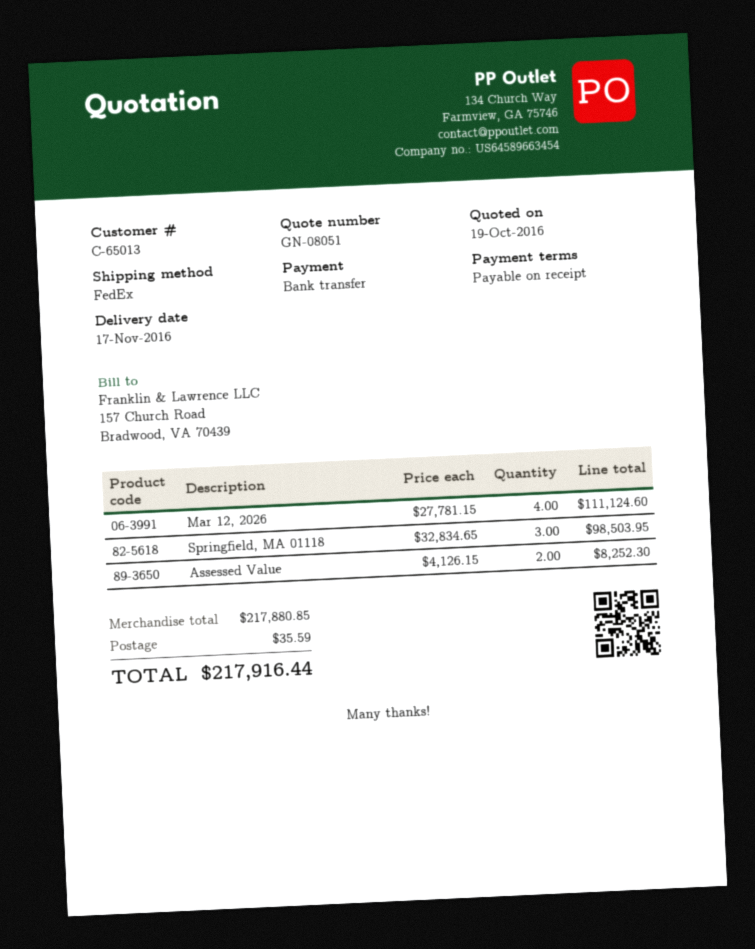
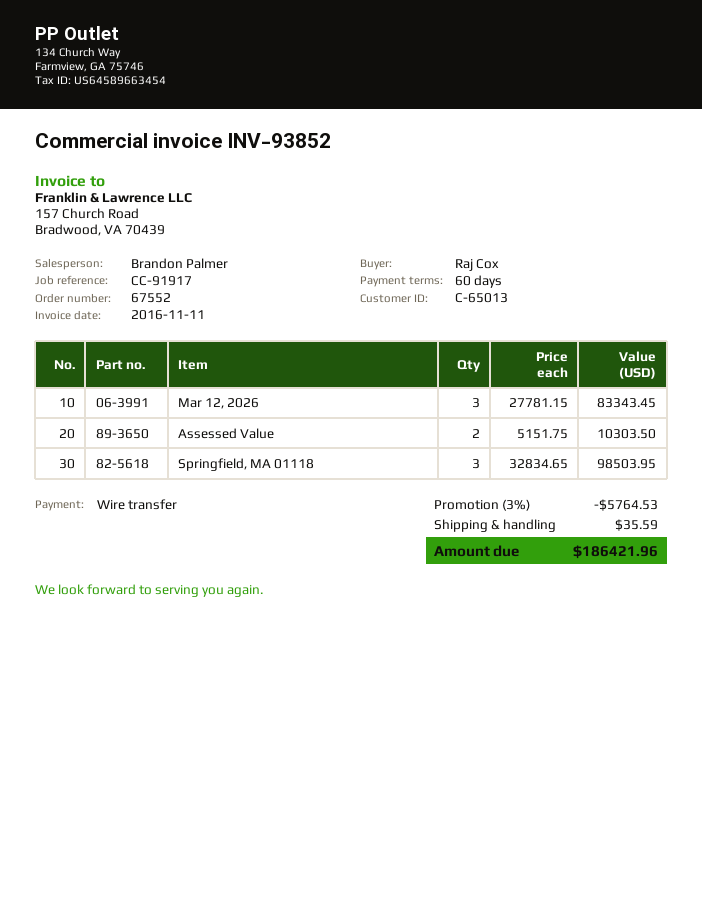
payment terms: on receipt -> 60 days
Mar 12, 2026: 4 x 27781.15 = 111124.60 -> 3 x 27781.15 = 83343.45
Assessed Value: 2 x 4126.15 = 8252.30 -> 2 x 5151.75 = 10303.50
discount: none -> 3% = 5764.53
total: 217916.44 -> 186421.96

